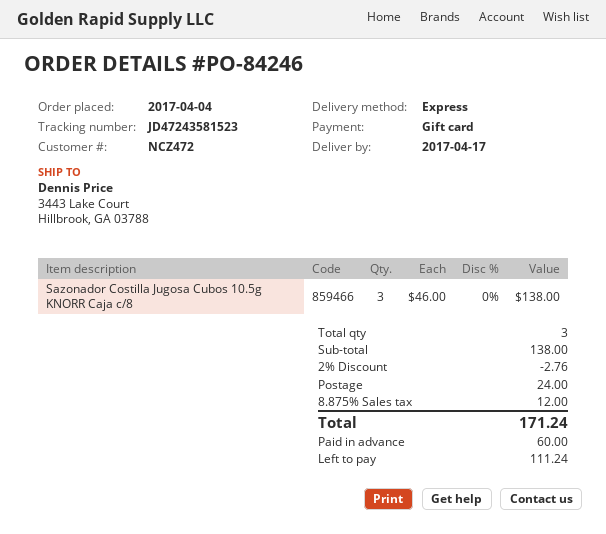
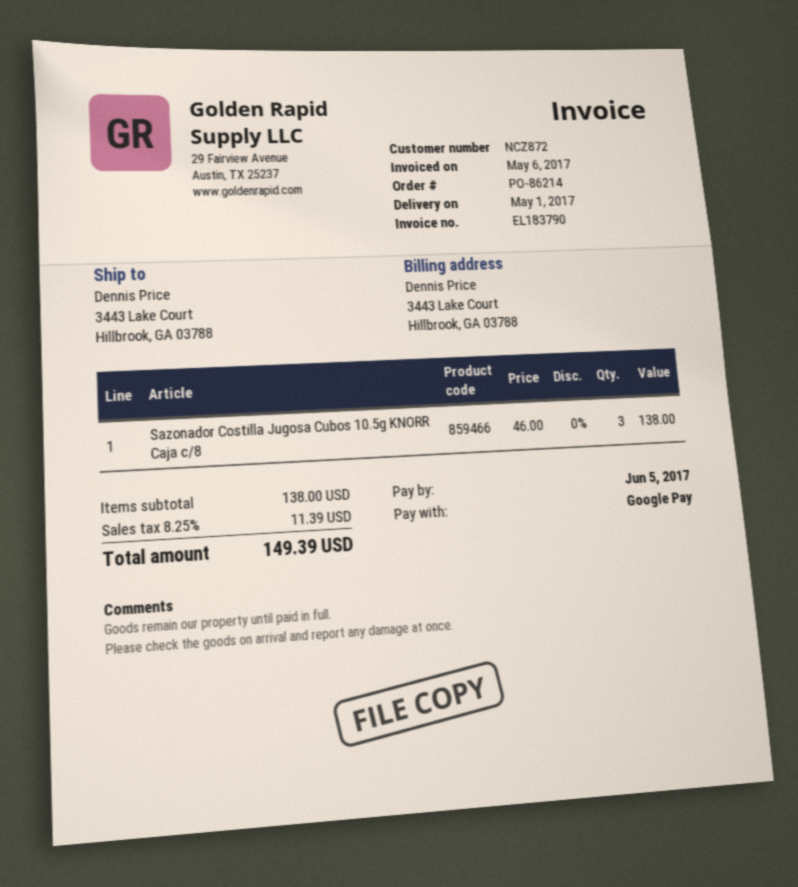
order number: PO-84246 -> PO-86214
delivery date: 2017-04-17 -> 2017-05-01
customer number: NCZ472 -> NCZ872
payment method: gift card -> Google Pay
discount: 2% = 2.76 -> none
shipping: 24.00 -> none
tax: 8.875% = 12.00 -> 8.25% = 11.39
total: 171.24 -> 149.39

